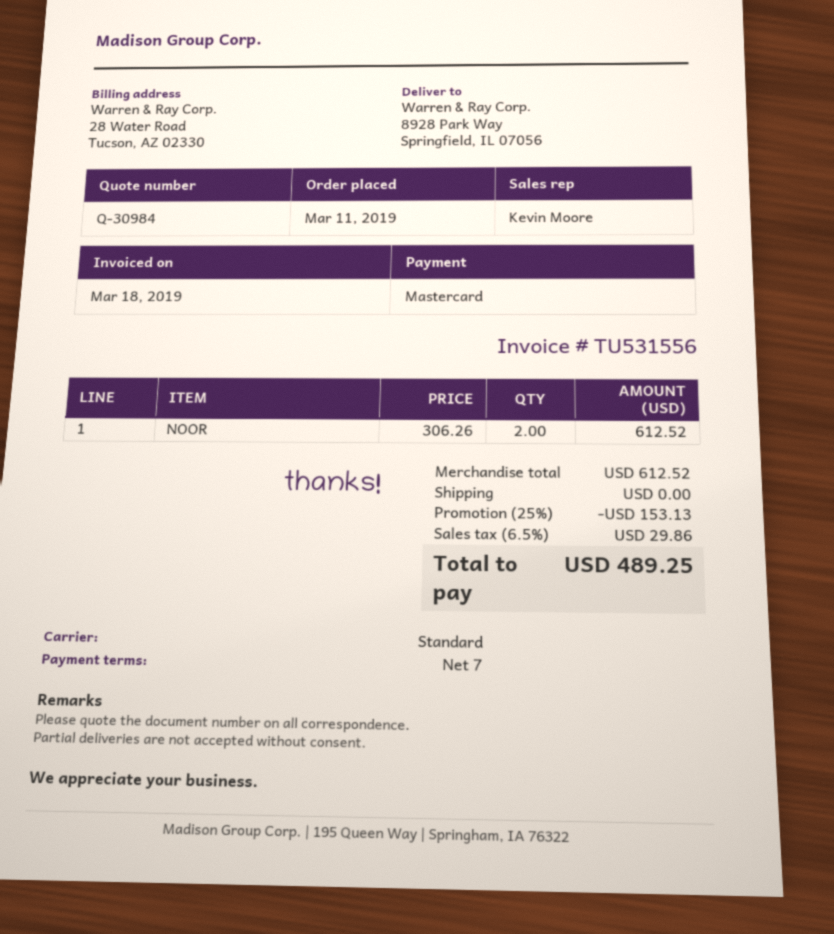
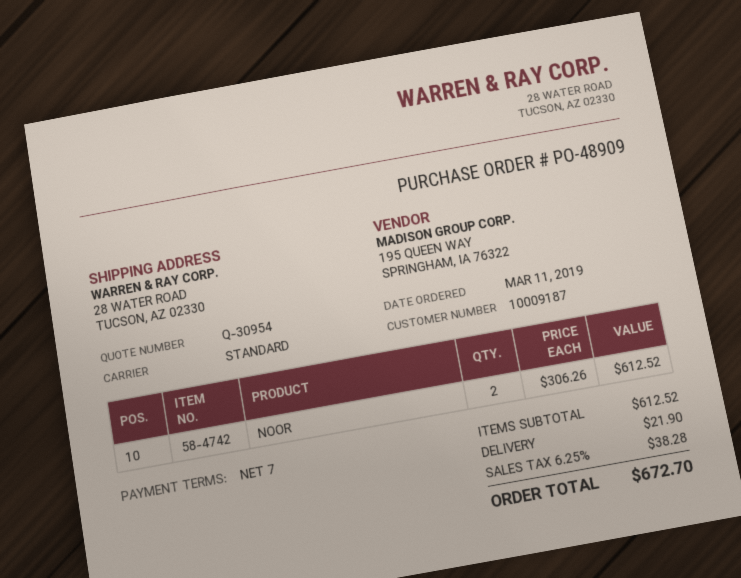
quote number: Q-30984 -> Q-30954
ship to: 8928 Park Way, Springfield, IL 07056 -> 28 WATER ROAD, TUCSON, AZ 02330
discount: 25% = 153.13 -> none
shipping: 0.00 -> 21.90
tax: 6.5% = 29.86 -> 6.25% = 38.28
total: 489.25 -> 672.70

